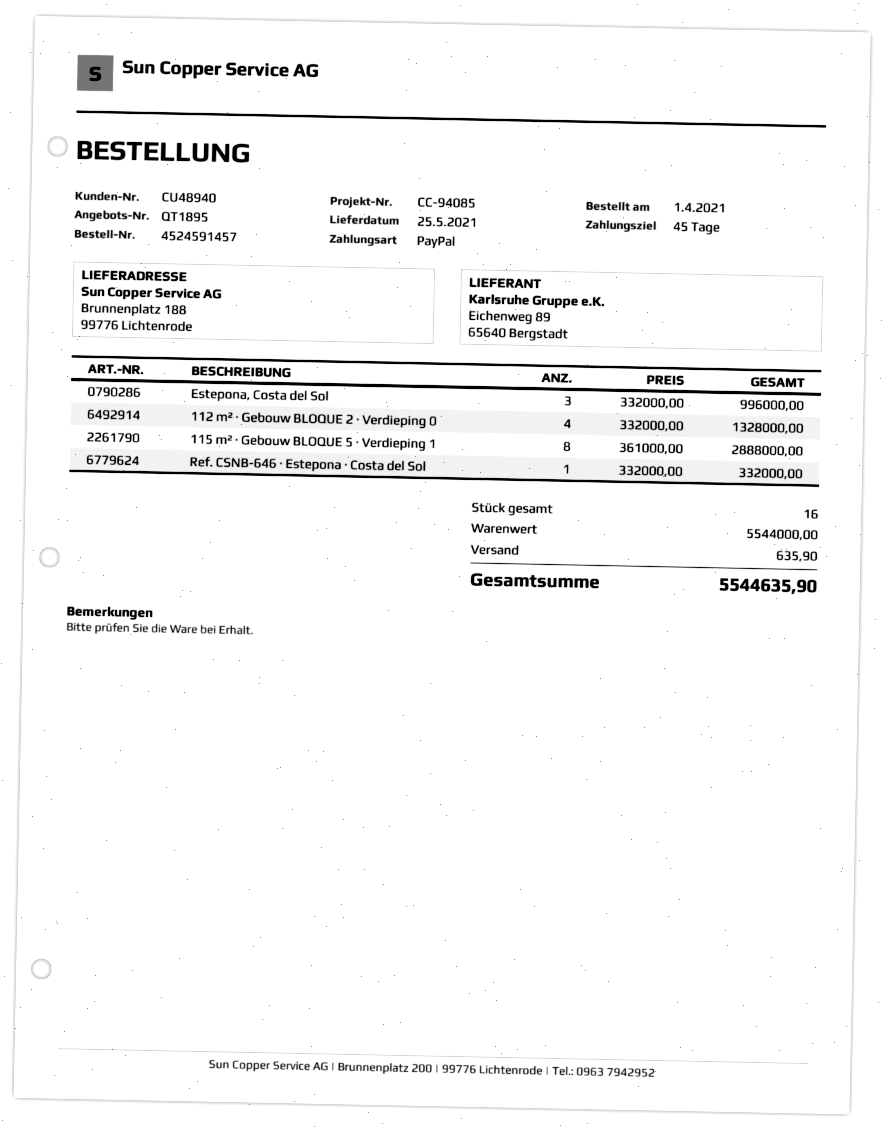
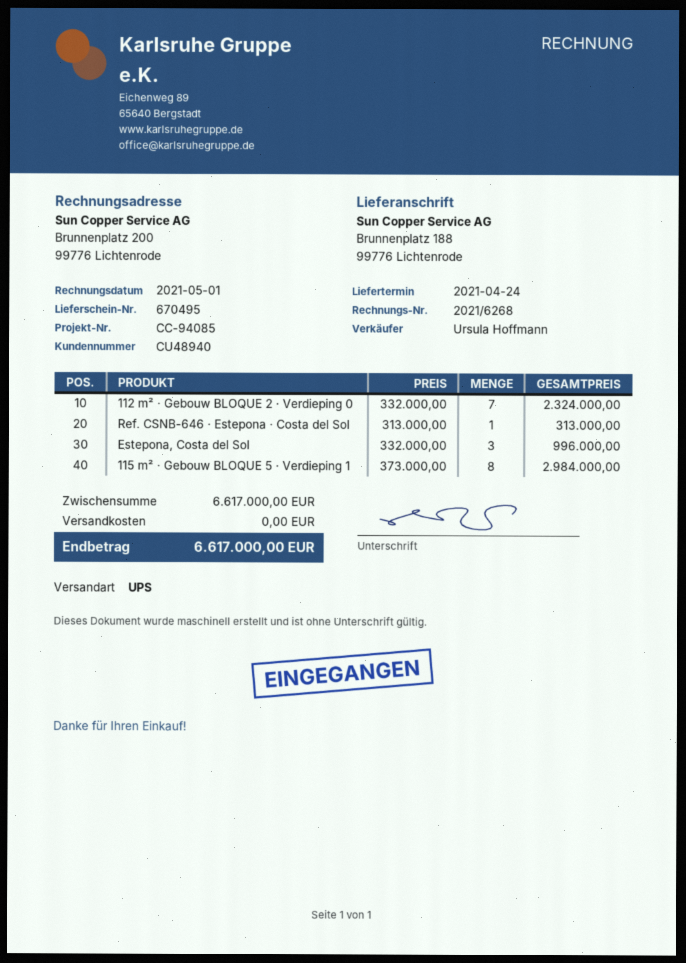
delivery date: 2021-05-25 -> 2021-04-24
112 m² · Gebouw BLOQUE 2 · Verdieping 0: 4 x 332000.00 = 1328000.00 -> 7 x 332000.00 = 2324000.00
115 m² · Gebouw BLOQUE 5 · Verdieping 1: 8 x 361000.00 = 2888000.00 -> 8 x 373000.00 = 2984000.00
Ref. CSNB-646 · Estepona · Costa del Sol: 1 x 332000.00 = 332000.00 -> 1 x 313000.00 = 313000.00
subtotal: 5544000.00 -> 6617000.00
shipping: 635.90 -> 0.00
total: 5544635.90 -> 6617000.00

